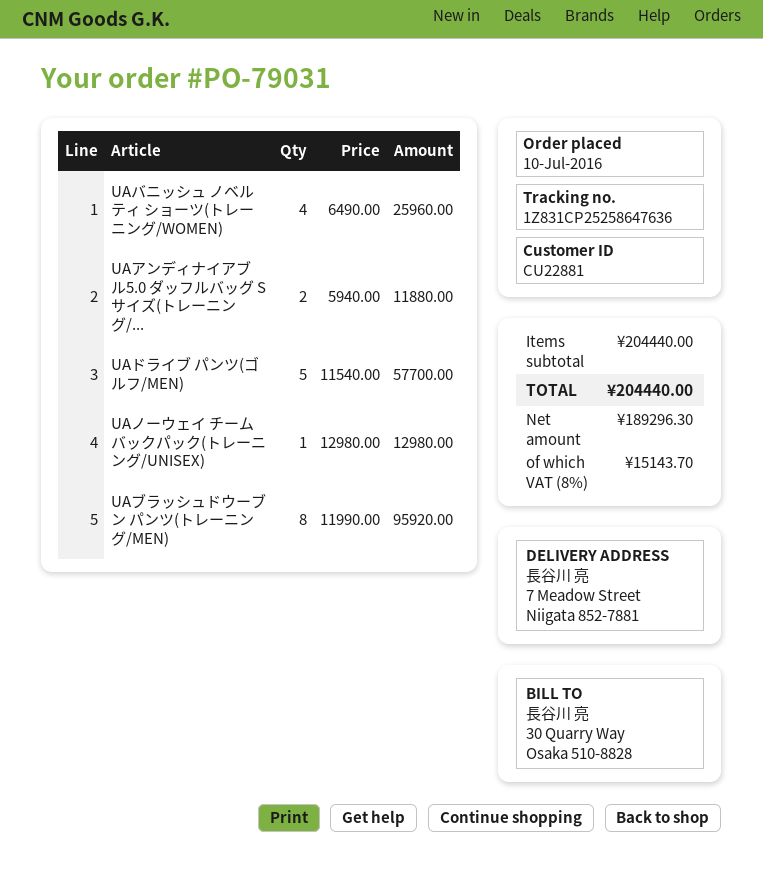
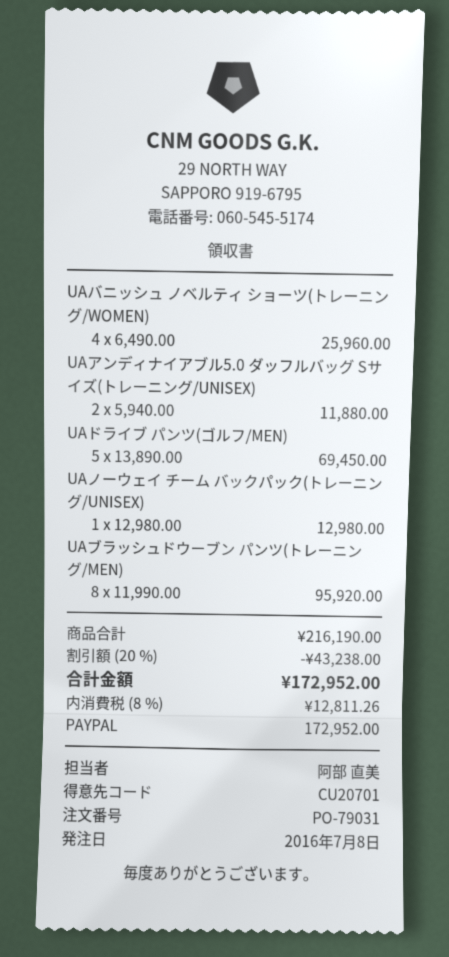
order date: 2016-07-10 -> 2016-07-08
customer number: CU22881 -> CU20701
UAドライブ パンツ(ゴルフ/MEN): 5 x 11540.00 = 57700.00 -> 5 x 13890.00 = 69450.00
subtotal: 204440.00 -> 216190.00
discount: none -> 20% = 43238.00
tax: 8% = 15143.70 -> 8% = 12811.26
total: 204440.00 -> 172952.00

